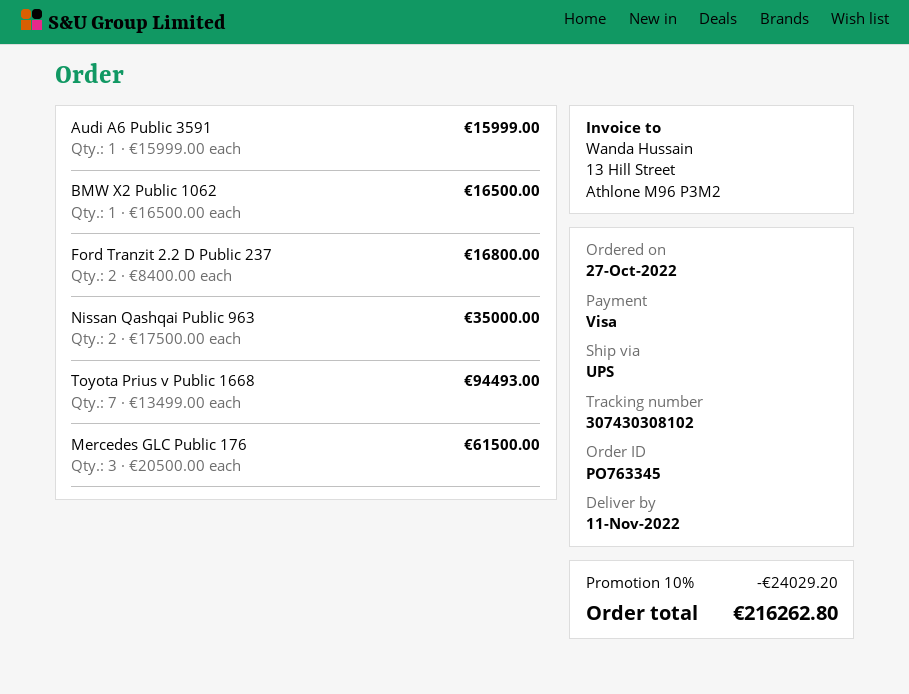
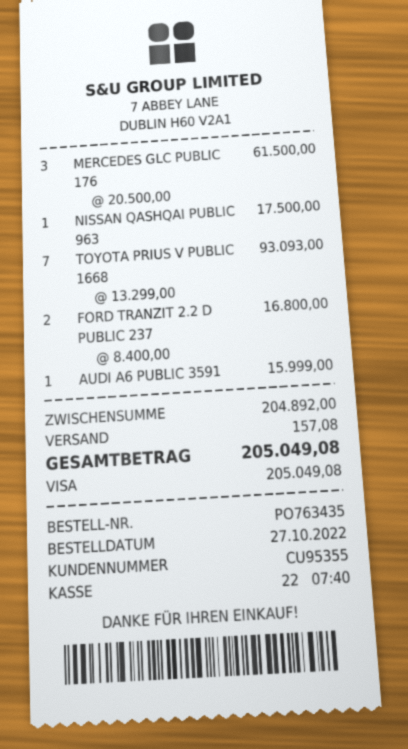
order number: PO763345 -> PO763435
BMW X2 Public 1062: 1 x 16500.00 = 16500.00 -> none
Nissan Qashqai Public 963: 2 x 17500.00 = 35000.00 -> 1 x 17500.00 = 17500.00
Toyota Prius v Public 1668: 7 x 13499.00 = 94493.00 -> 7 x 13299.00 = 93093.00
discount: 10% = 24029.20 -> none
shipping: none -> 157.08
total: 216262.80 -> 205049.08

